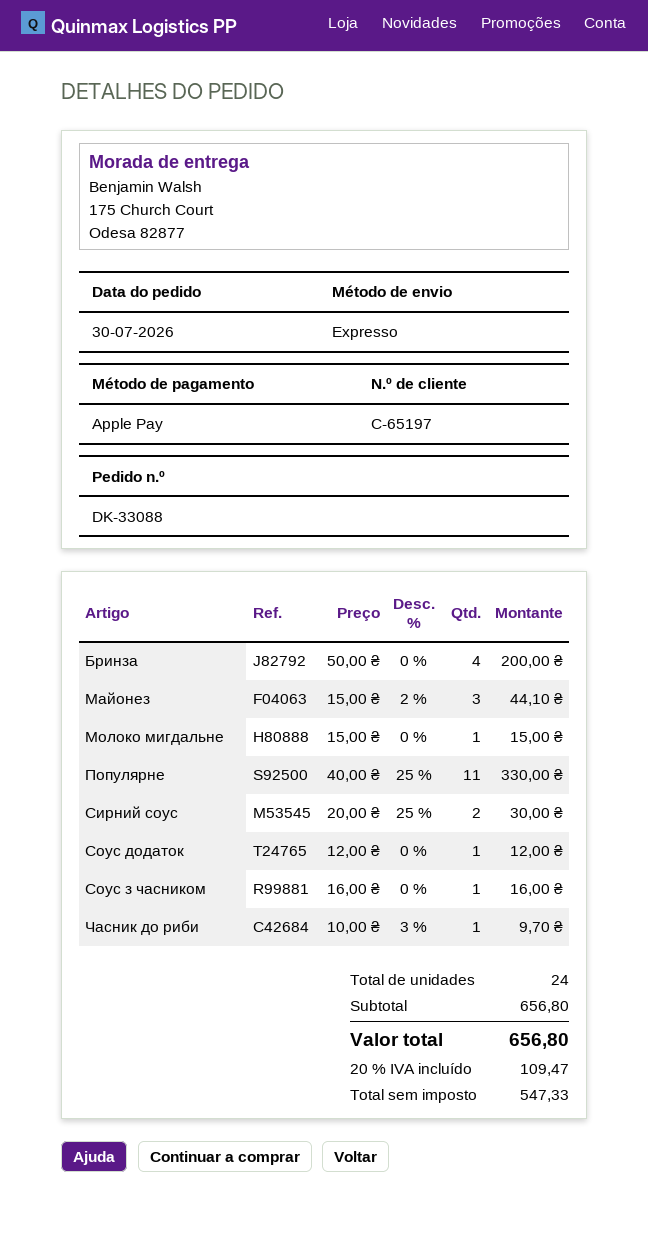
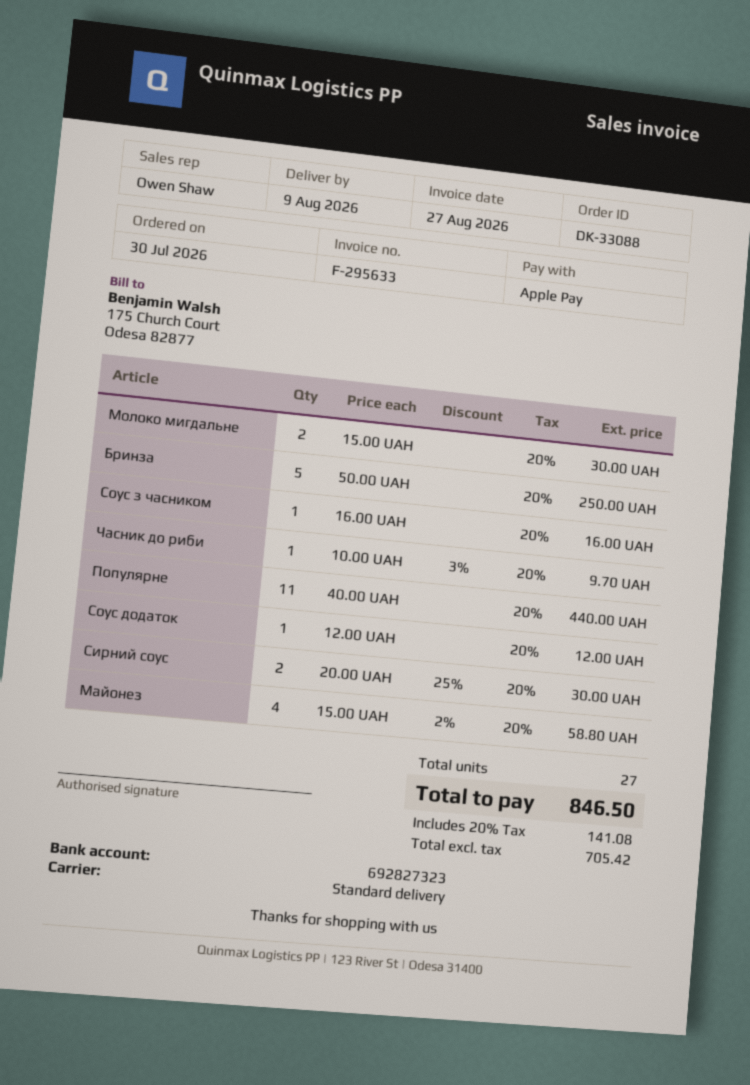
shipping method: express -> standard
Бринза: 4 x 50.00 = 200.00 -> 5 x 50.00 = 250.00
Майонез: 3 x 15.00 - 2% = 44.10 -> 4 x 15.00 - 2% = 58.80
Молоко мигдальне: 1 x 15.00 = 15.00 -> 2 x 15.00 = 30.00
Популярне: 11 x 40.00 - 25% = 330.00 -> 11 x 40.00 = 440.00
total quantity: 24 -> 27
net: 547.33 -> 705.42
tax: 20% = 109.47 -> 20% = 141.08
total: 656.80 -> 846.50

